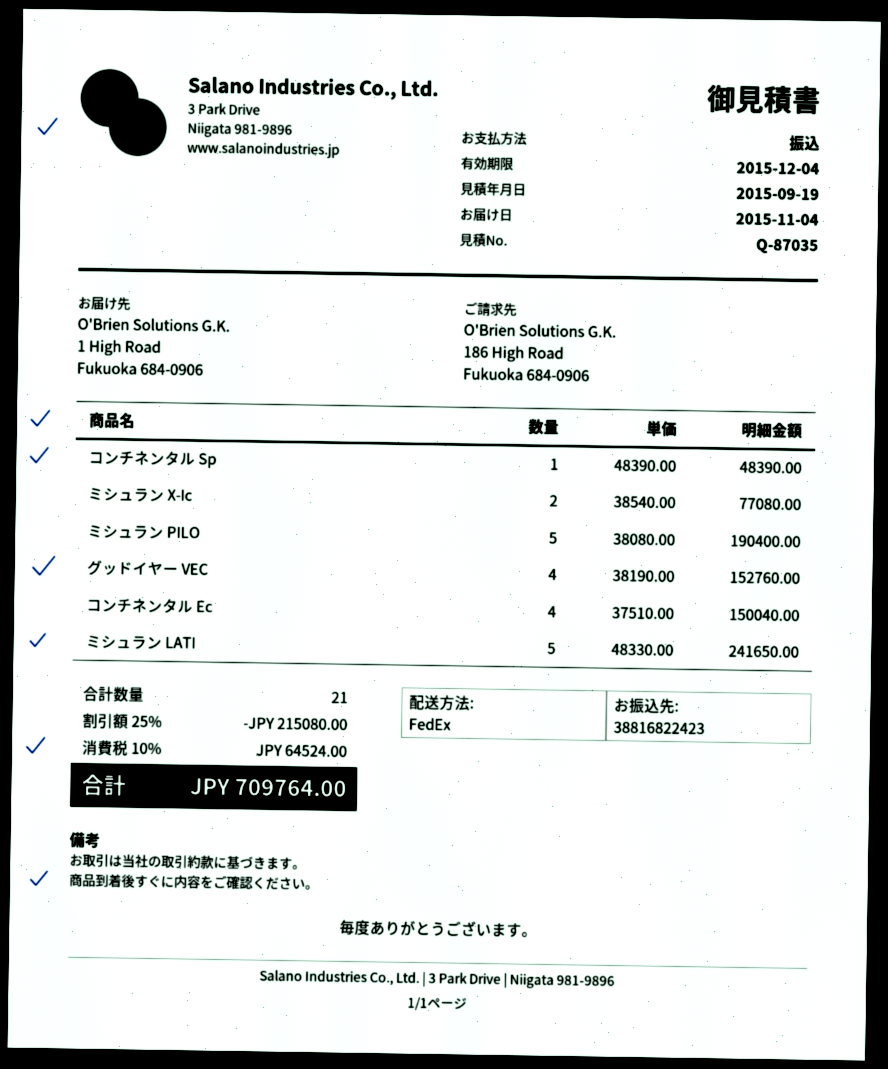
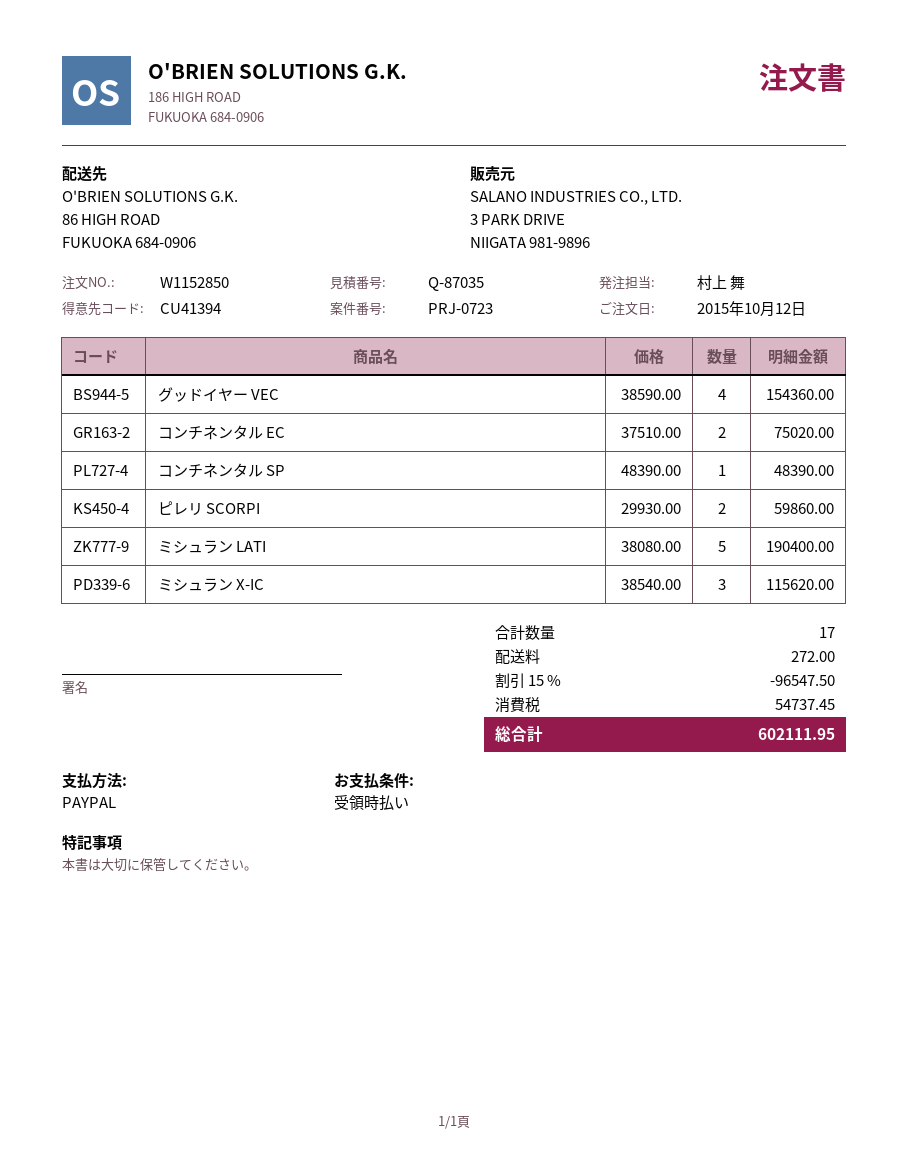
payment method: bank transfer -> PayPal
ship to: 1 High Road, Fukuoka 684-0906 -> 86 HIGH ROAD, FUKUOKA 684-0906
ミシュラン X-Ic: 2 x 38540.00 = 77080.00 -> 3 x 38540.00 = 115620.00
ミシュラン PILO: 5 x 38080.00 = 190400.00 -> none
グッドイヤー VEC: 4 x 38190.00 = 152760.00 -> 4 x 38590.00 = 154360.00
コンチネンタル Ec: 4 x 37510.00 = 150040.00 -> 2 x 37510.00 = 75020.00
ミシュラン LATI: 5 x 48330.00 = 241650.00 -> 5 x 38080.00 = 190400.00
ピレリ SCORPI: none -> 2 x 29930.00 = 59860.00
total quantity: 21 -> 17
discount: 25% = 215080.00 -> 15% = 96547.50
shipping: none -> 272.00
tax: 64524.00 -> 54737.45
total: 709764.00 -> 602111.95

